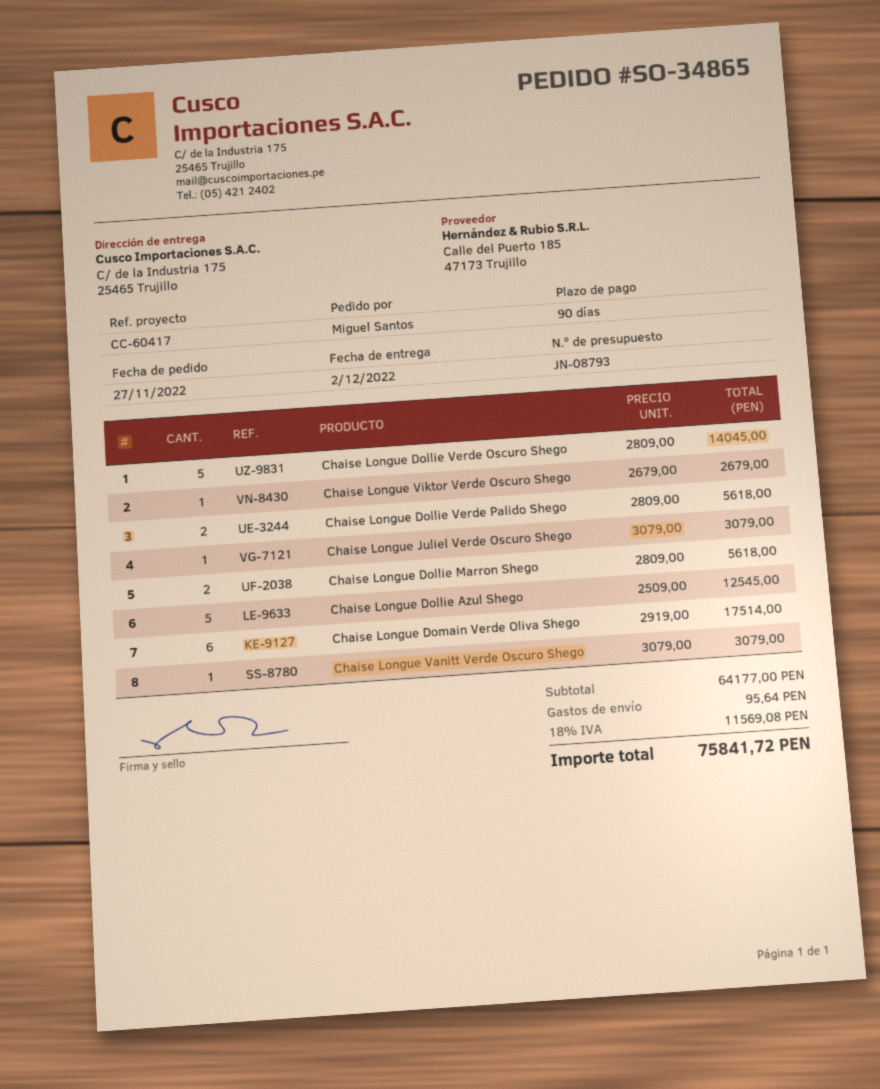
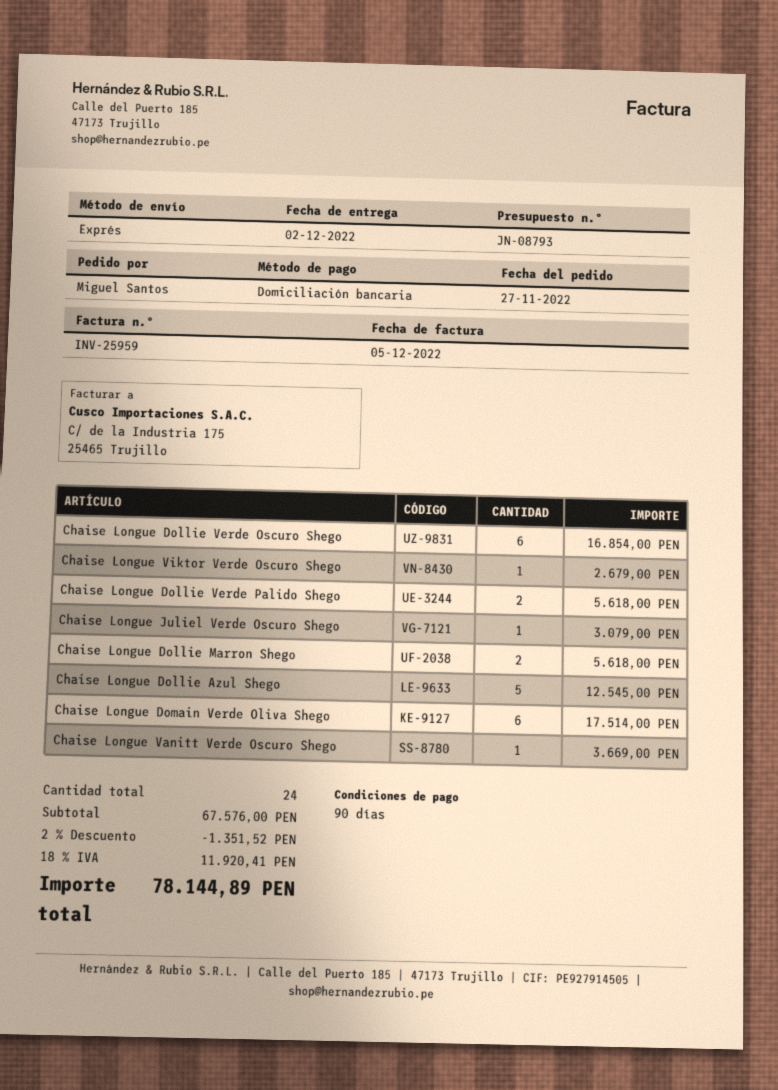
Chaise Longue Dollie Verde Oscuro Shego: 5 for 14045.00 -> 6 for 16854.00
Chaise Longue Vanitt Verde Oscuro Shego: 1 for 3079.00 -> 1 for 3669.00
subtotal: 64177.00 -> 67576.00
discount: none -> 2% = 1351.52
shipping: 95.64 -> none
tax: 18% = 11569.08 -> 18% = 11920.41
total: 75841.72 -> 78144.89

